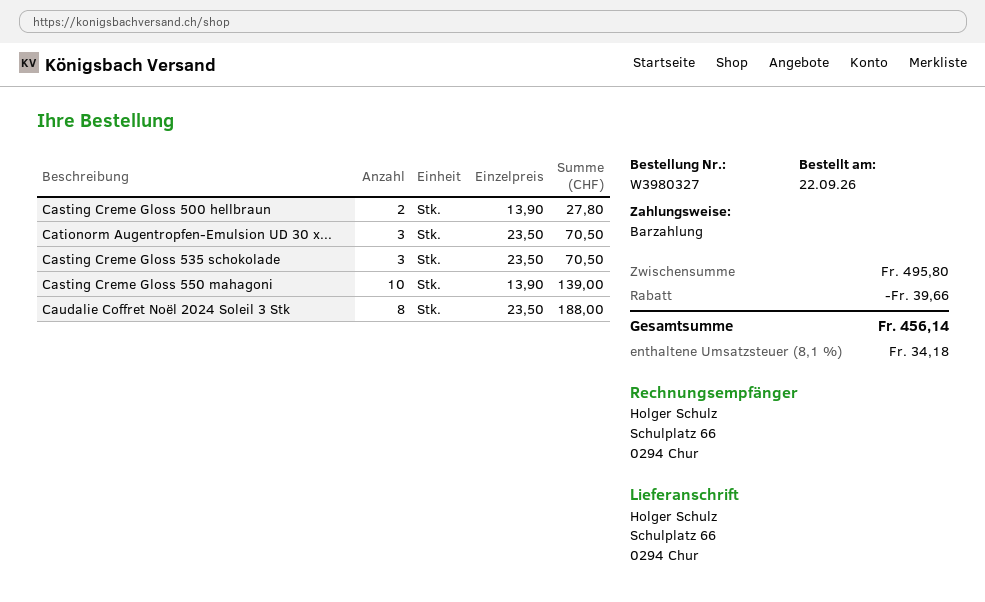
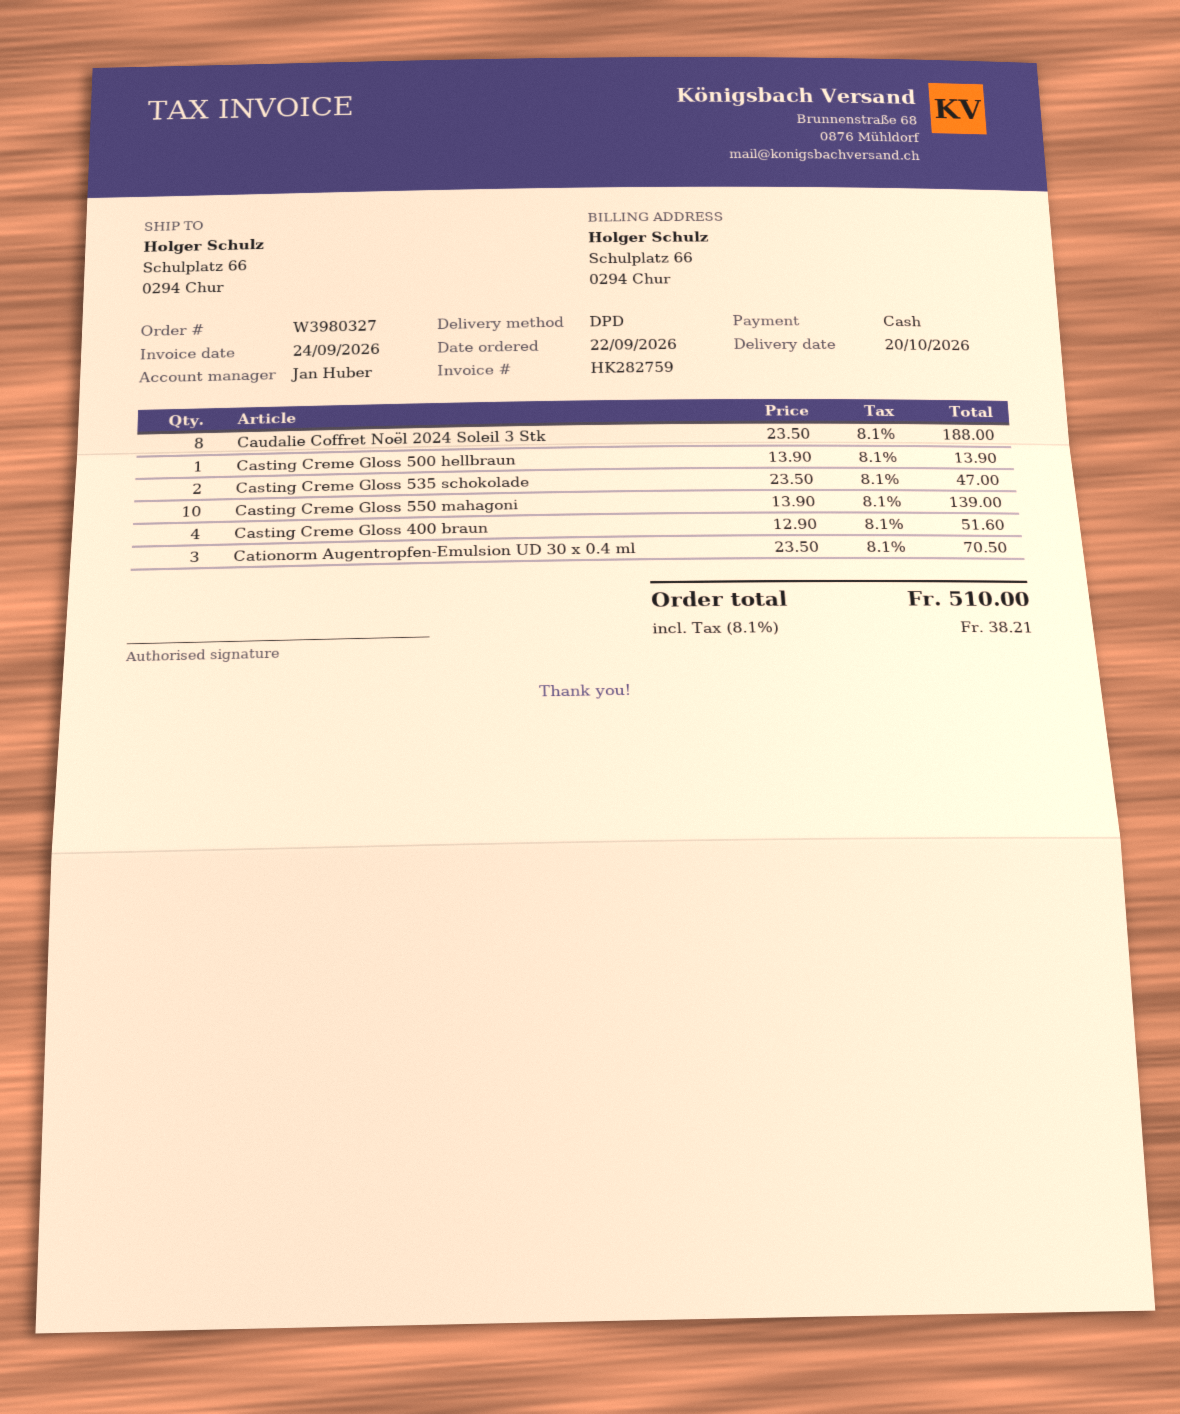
Casting Creme Gloss 500 hellbraun: 2 x 13.90 = 27.80 -> 1 x 13.90 = 13.90
Casting Creme Gloss 535 schokolade: 3 x 23.50 = 70.50 -> 2 x 23.50 = 47.00
Casting Creme Gloss 400 braun: none -> 4 x 12.90 = 51.60
discount: 39.66 -> none
tax: 8.1% = 34.18 -> 8.1% = 38.21
total: 456.14 -> 510.00

